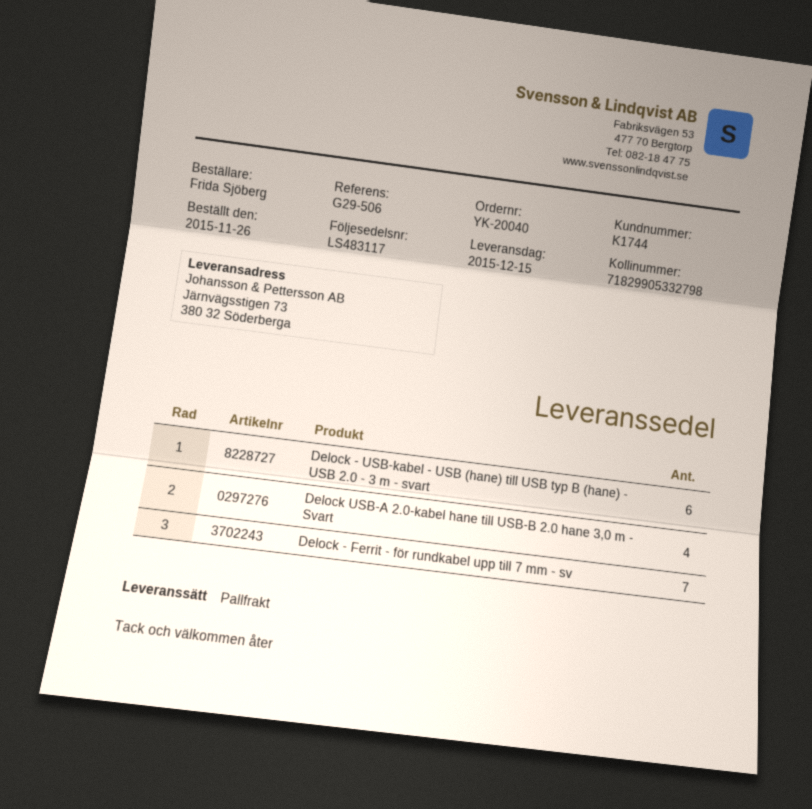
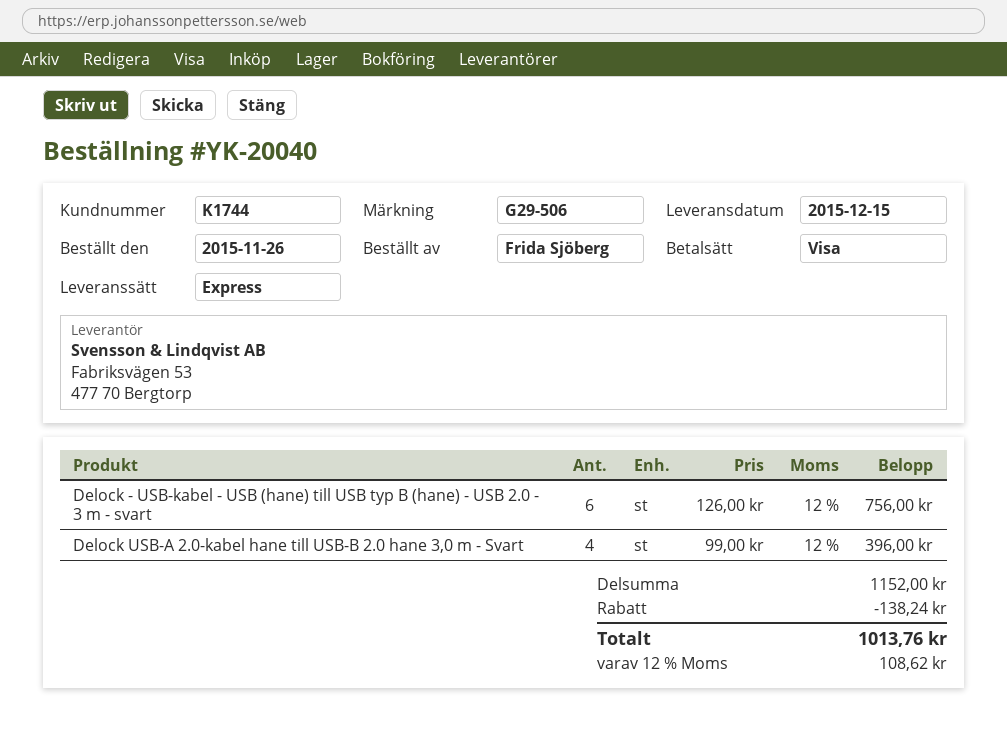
shipping method: pallet freight -> express
Delock - Ferrit - för rundkabel upp till 7 mm - sv: 7 -> none

